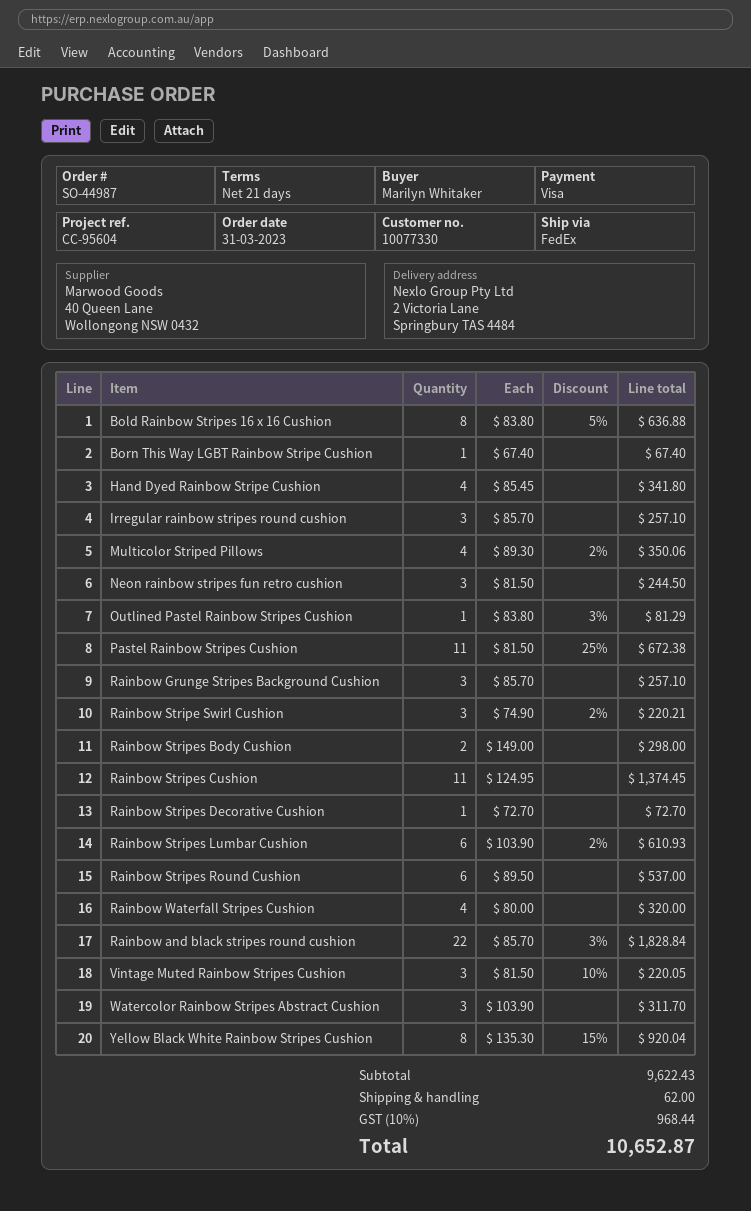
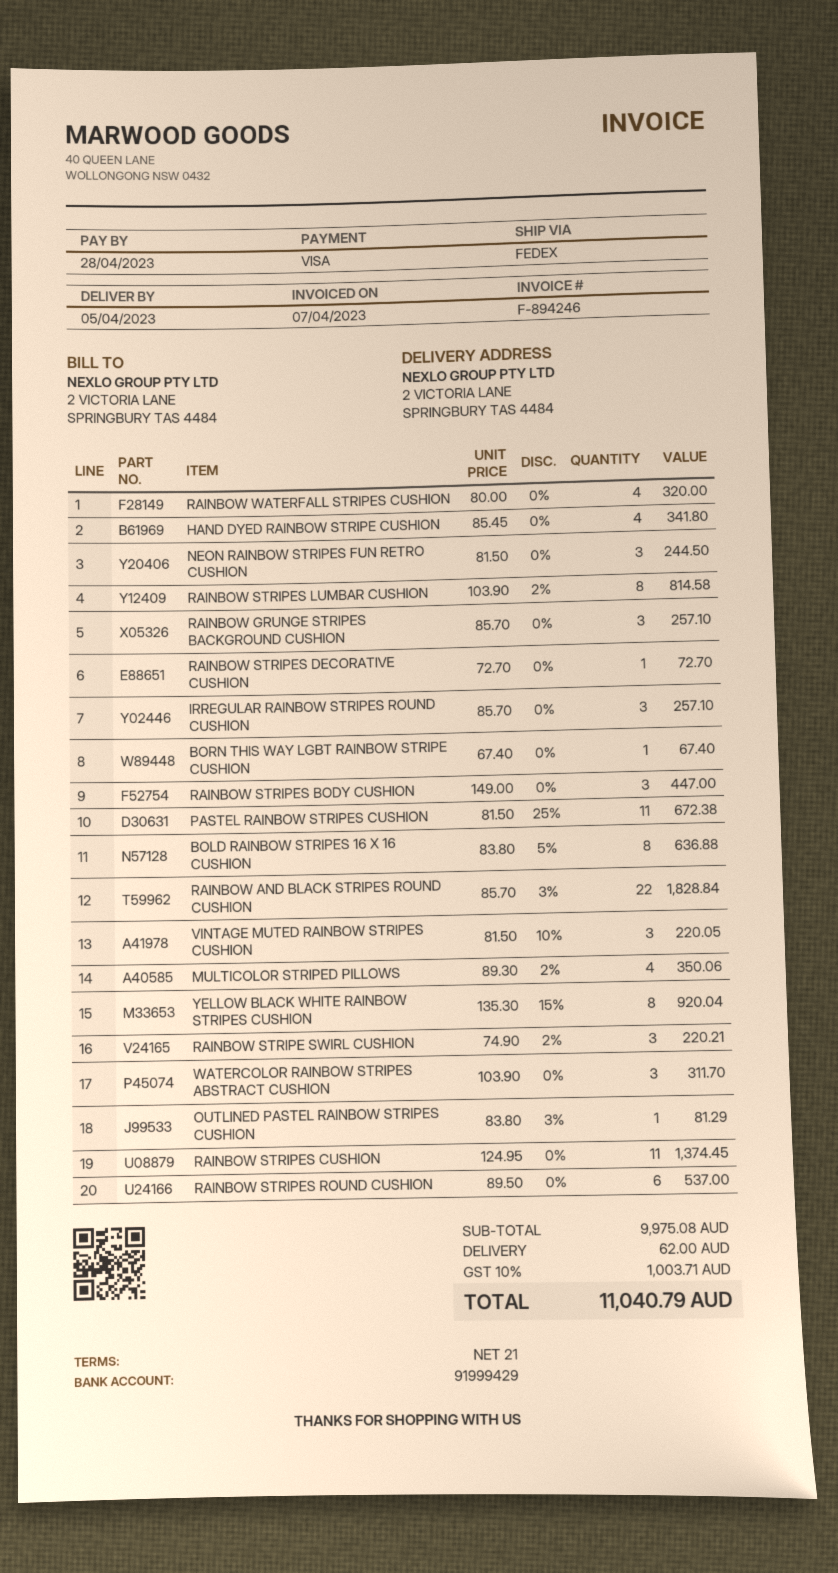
Rainbow Stripes Body Cushion: 2 x 149.00 = 298.00 -> 3 x 149.00 = 447.00
Rainbow Stripes Lumbar Cushion: 6 x 103.90 - 2% = 610.93 -> 8 x 103.90 - 2% = 814.58
subtotal: 9622.43 -> 9975.08
tax: 10% = 968.44 -> 10% = 1003.71
total: 10652.87 -> 11040.79

